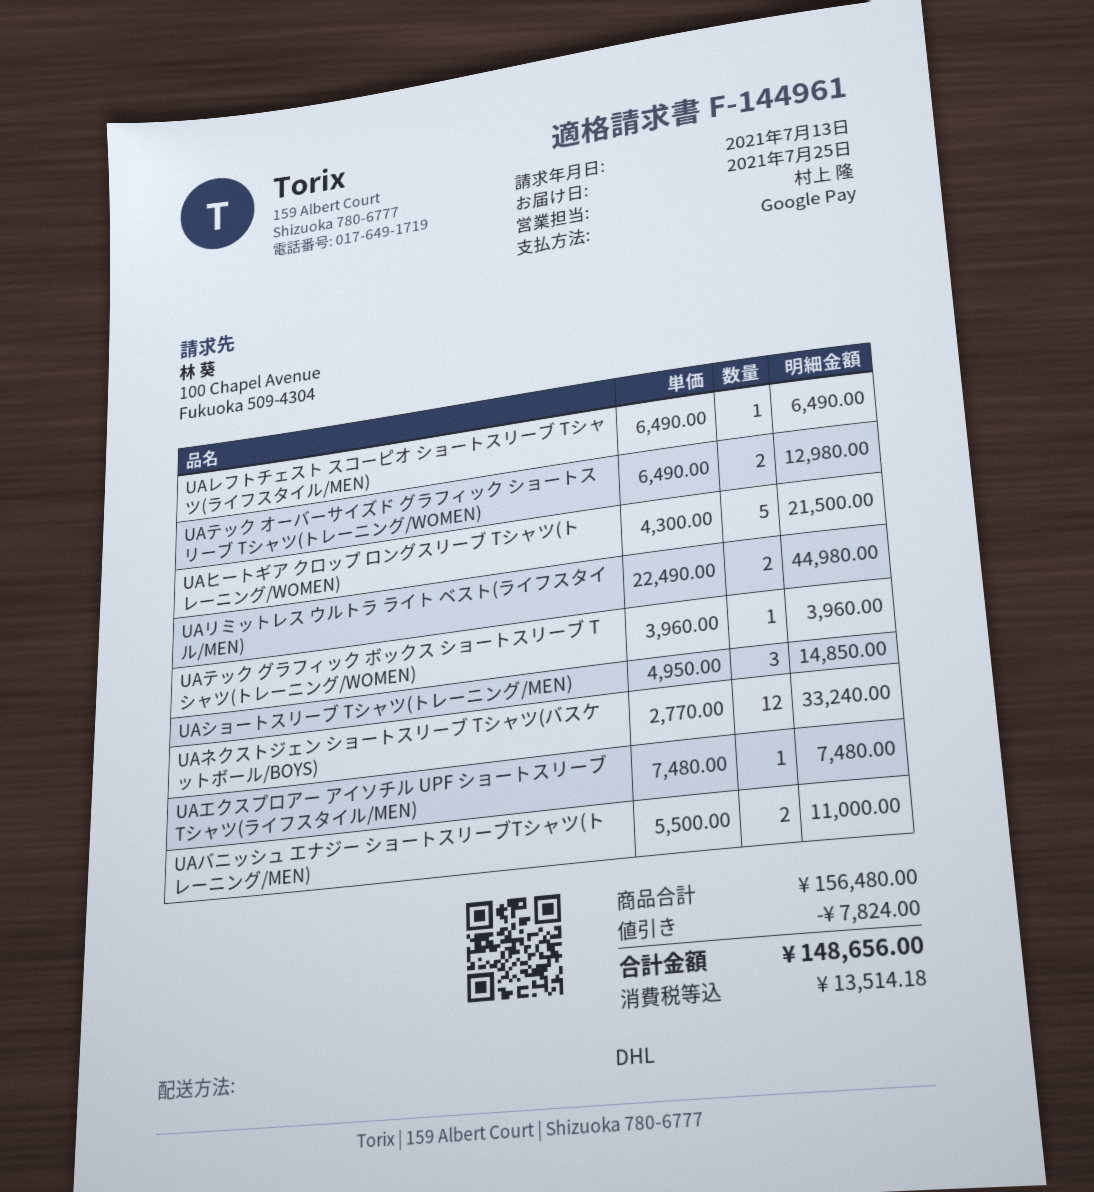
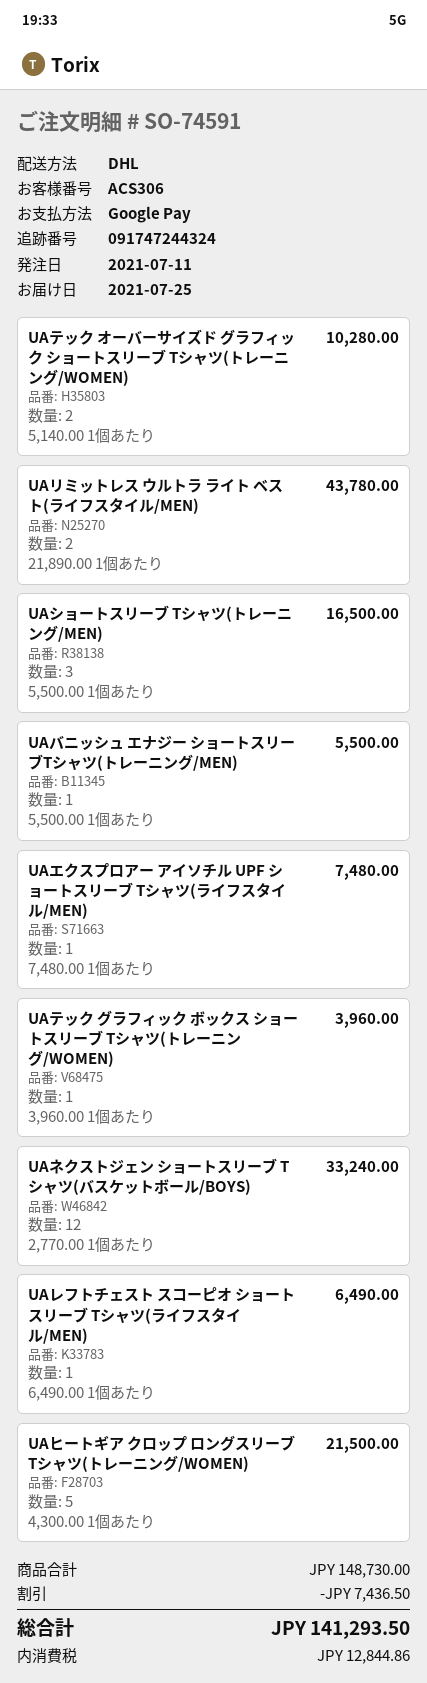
UAテック オーバーサイズド グラフィック ショートスリーブ Tシャツ(トレーニング/WOMEN): 2 x 6490.00 = 12980.00 -> 2 x 5140.00 = 10280.00
UAリミットレス ウルトラ ライト ベスト(ライフスタイル/MEN): 2 x 22490.00 = 44980.00 -> 2 x 21890.00 = 43780.00
UAショートスリーブ Tシャツ(トレーニング/MEN): 3 x 4950.00 = 14850.00 -> 3 x 5500.00 = 16500.00
UAバニッシュ エナジー ショートスリーブTシャツ(トレーニング/MEN): 2 x 5500.00 = 11000.00 -> 1 x 5500.00 = 5500.00
subtotal: 156480.00 -> 148730.00
discount: 7824.00 -> 7436.50
tax: 13514.18 -> 12844.86
total: 148656.00 -> 141293.50

